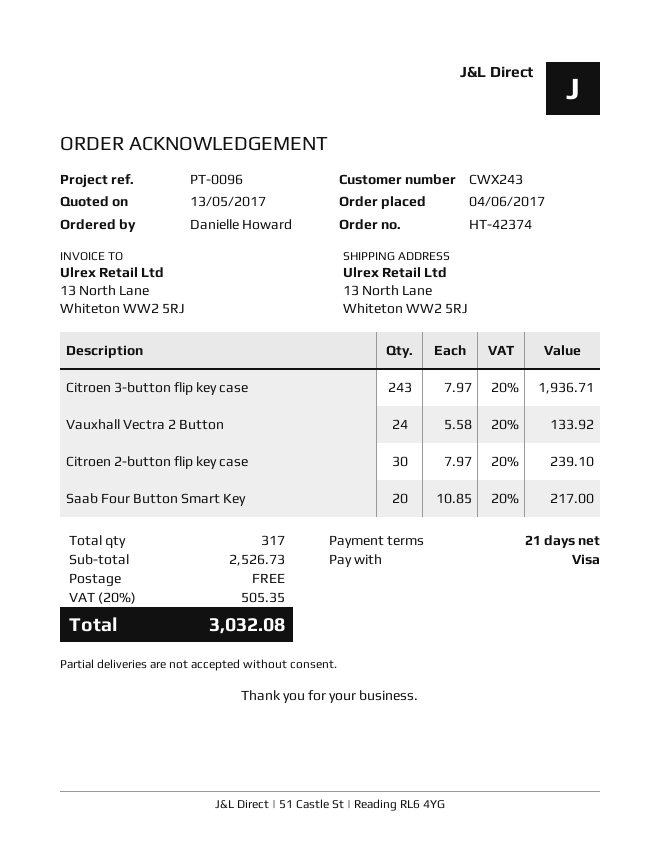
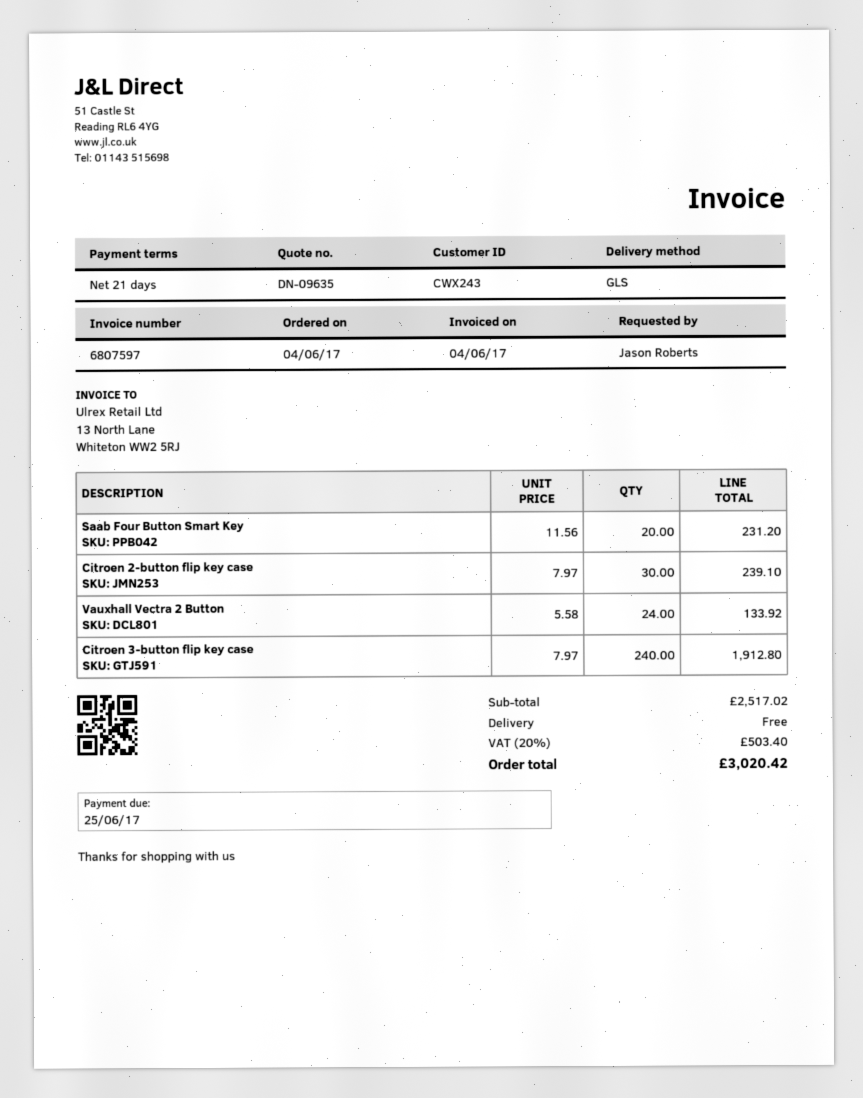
ordered by: Danielle Howard -> Jason Roberts
Citroen 3-button flip key case: 243 x 7.97 = 1936.71 -> 240 x 7.97 = 1912.80
Saab Four Button Smart Key: 20 x 10.85 = 217.00 -> 20 x 11.56 = 231.20
subtotal: 2526.73 -> 2517.02
tax: 20% = 505.35 -> 20% = 503.40
total: 3032.08 -> 3020.42

